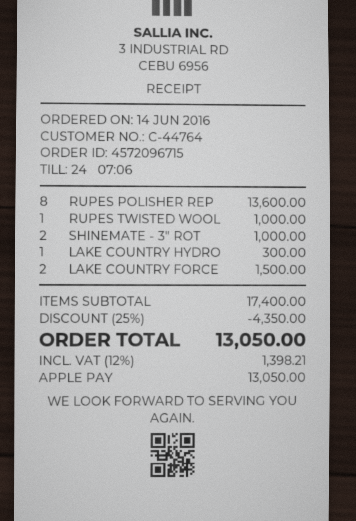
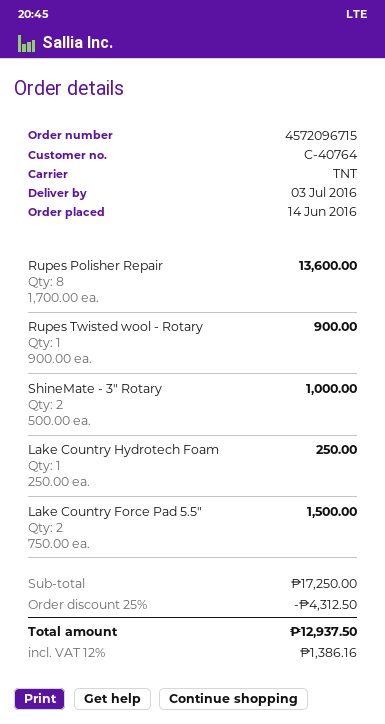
customer number: C-44764 -> C-40764
RUPES TWISTED WOOL: 1 for 1000.00 -> 1 for 900.00
LAKE COUNTRY HYDRO: 1 for 300.00 -> 1 for 250.00
subtotal: 17400.00 -> 17250.00
discount: 25% = 4350.00 -> 25% = 4312.50
tax: 12% = 1398.21 -> 12% = 1386.16
total: 13050.00 -> 12937.50

